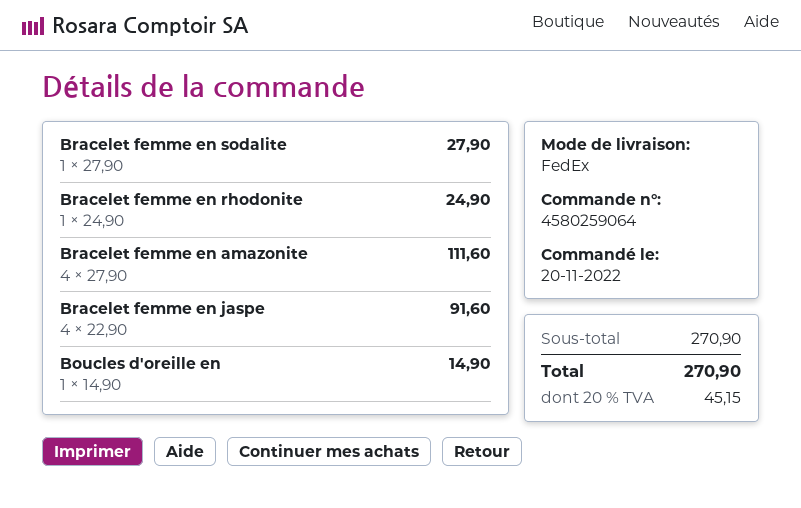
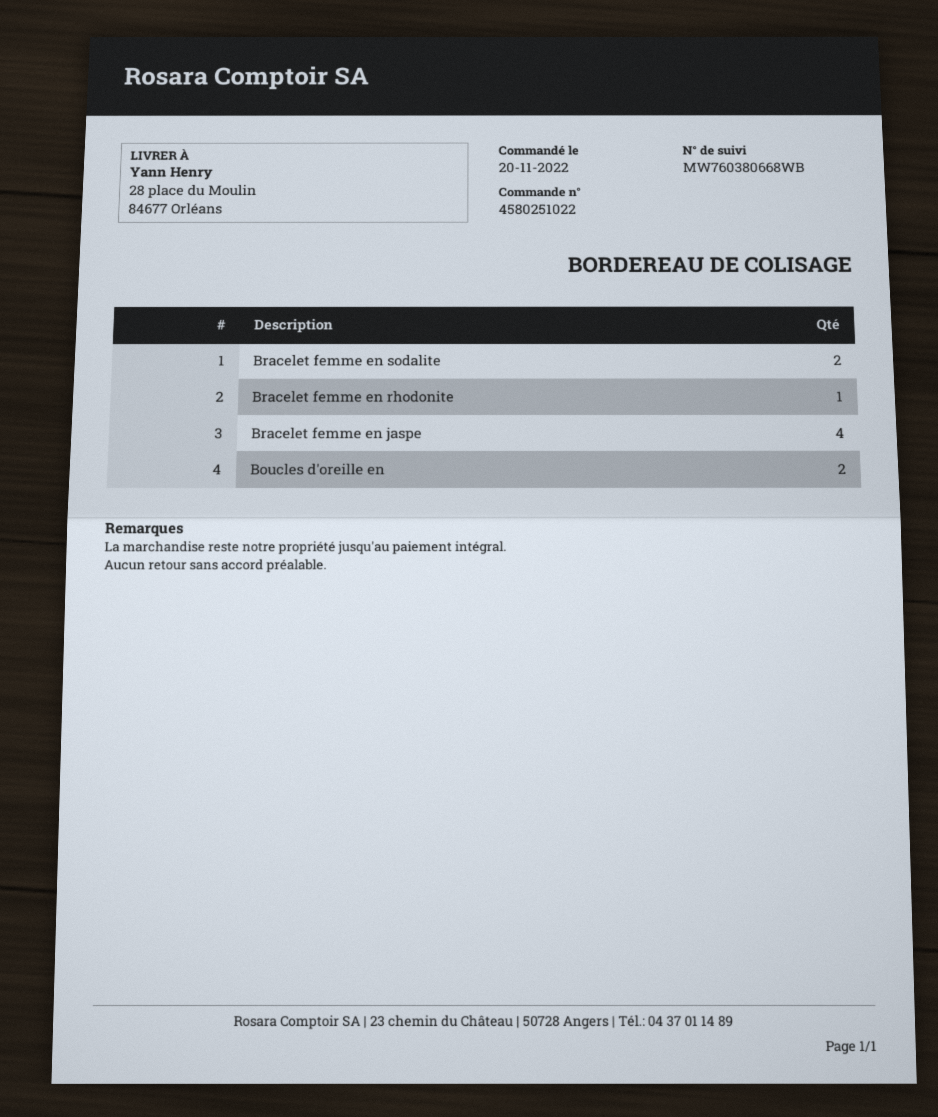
order number: 4580259064 -> 4580251022
Bracelet femme en sodalite: 1 -> 2
Bracelet femme en amazonite: 4 -> none
Boucles d'oreille en: 1 -> 2

